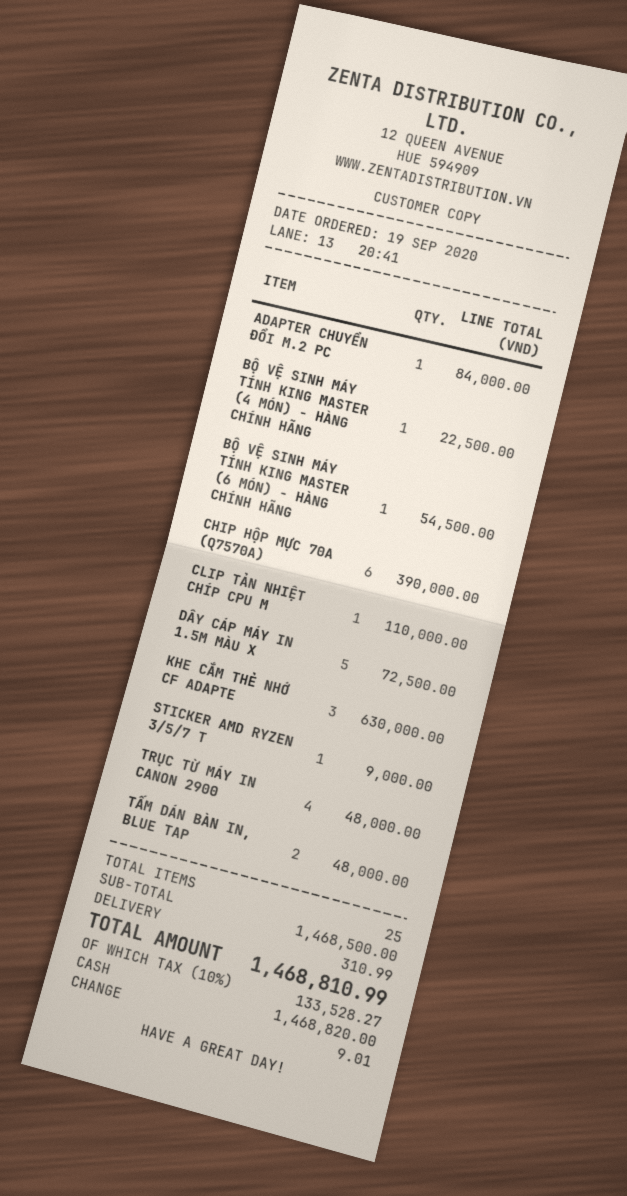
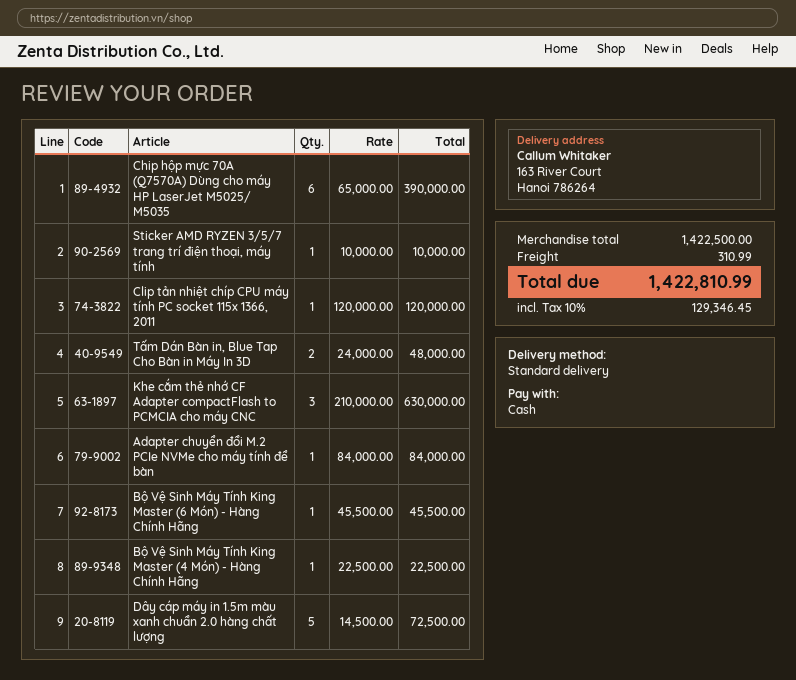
BỘ VỆ SINH MÁY TÍNH KING MASTER (6 MÓN) - HÀNG CHÍNH HÃNG: 1 for 54500.00 -> 1 for 45500.00
CLIP TẢN NHIỆT CHÍP CPU M: 1 for 110000.00 -> 1 for 120000.00
STICKER AMD RYZEN 3/5/7 T: 1 for 9000.00 -> 1 for 10000.00
TRỤC TỪ MÁY IN CANON 2900: 4 for 48000.00 -> none
subtotal: 1468500.00 -> 1422500.00
tax: 10% = 133528.27 -> 10% = 129346.45
total: 1468810.99 -> 1422810.99

